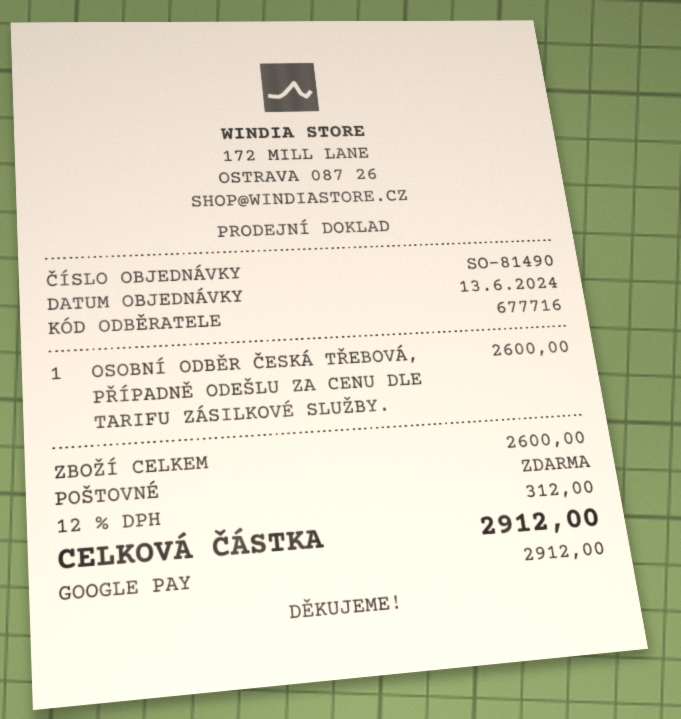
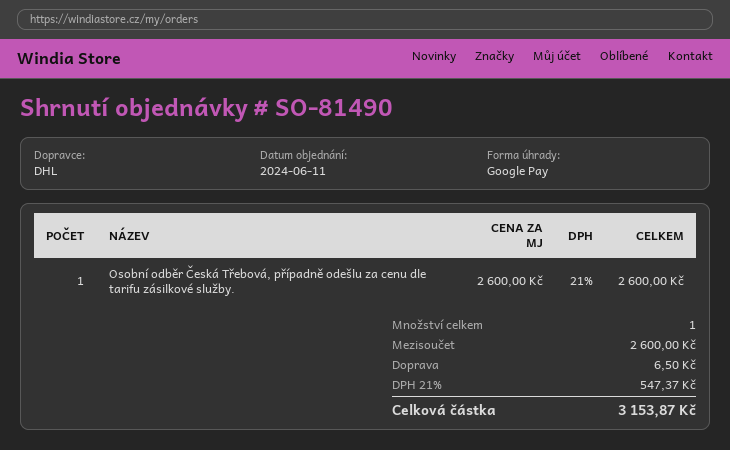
order date: 2024-06-13 -> 2024-06-11
shipping: 0.00 -> 6.50
tax: 12% = 312.00 -> 21% = 547.37
total: 2912.00 -> 3153.87

